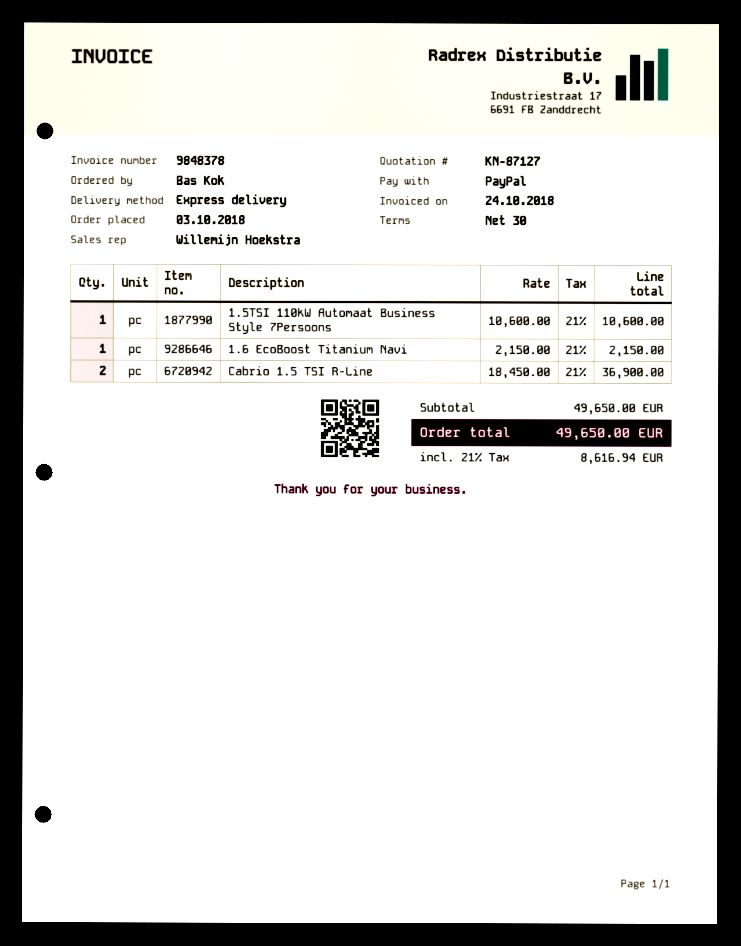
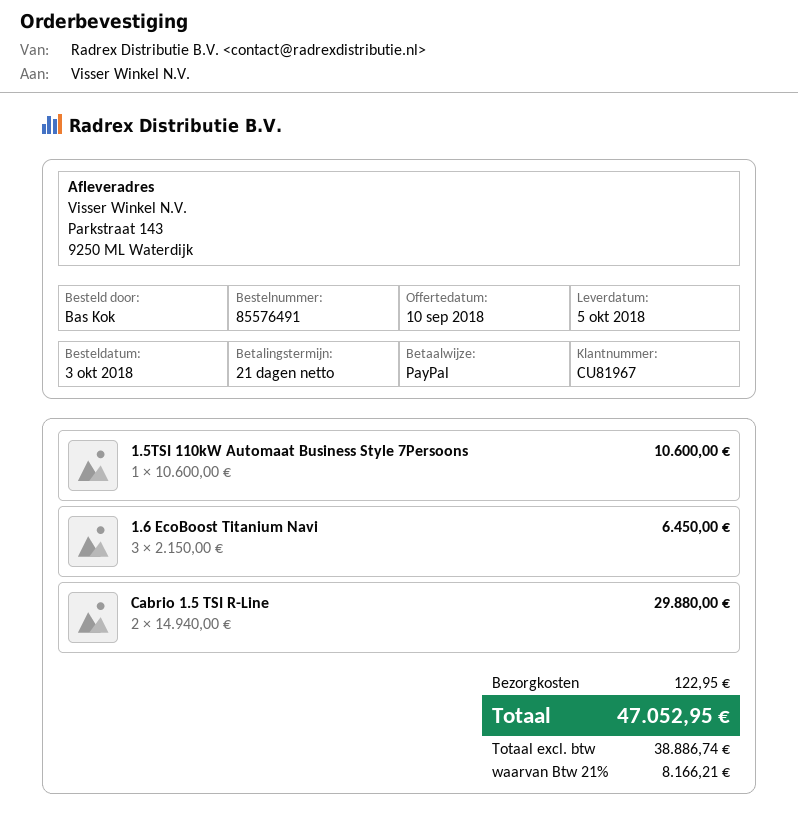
payment terms: 30 days -> 21 days
1.6 EcoBoost Titanium Navi: 1 x 2150.00 = 2150.00 -> 3 x 2150.00 = 6450.00
Cabrio 1.5 TSI R-Line: 2 x 18450.00 = 36900.00 -> 2 x 14940.00 = 29880.00
shipping: none -> 122.95
tax: 21% = 8616.94 -> 21% = 8166.21
total: 49650.00 -> 47052.95

